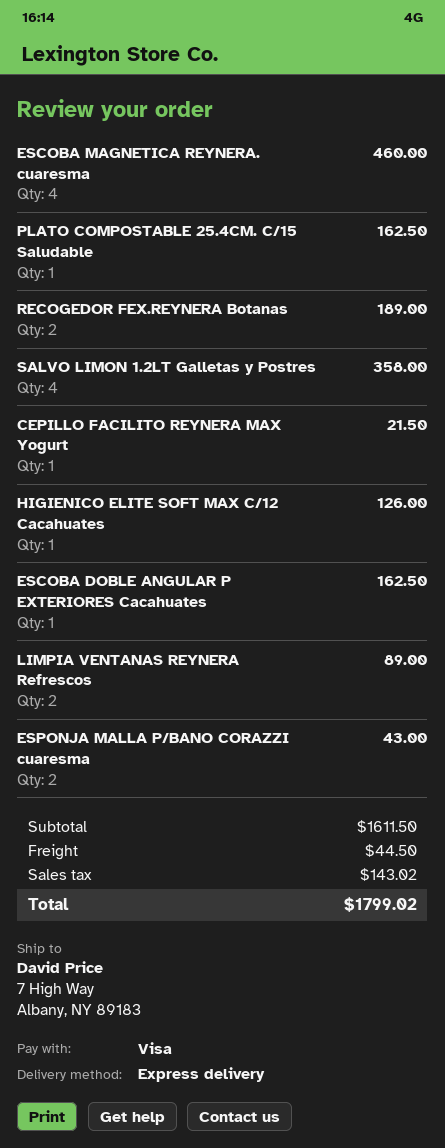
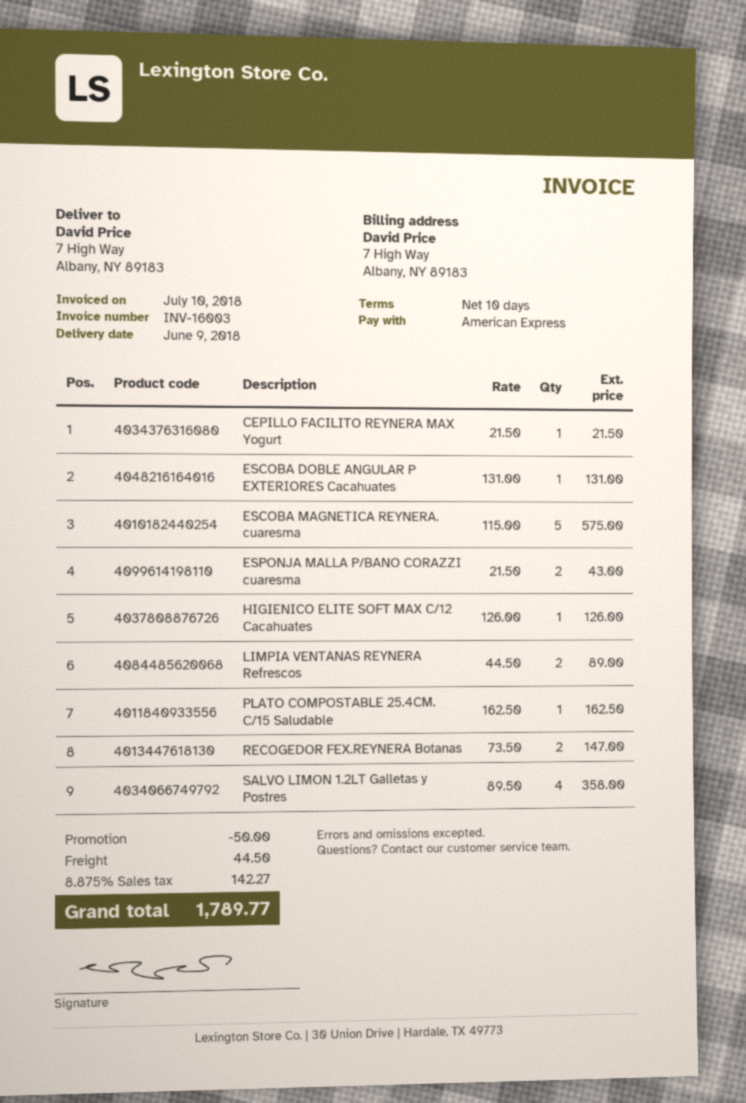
payment method: Visa -> American Express
ESCOBA MAGNETICA REYNERA. cuaresma: 4 for 460.00 -> 5 for 575.00
RECOGEDOR FEX.REYNERA Botanas: 2 for 189.00 -> 2 for 147.00
ESCOBA DOBLE ANGULAR P EXTERIORES Cacahuates: 1 for 162.50 -> 1 for 131.00
discount: none -> 50.00
tax: 143.02 -> 142.27
total: 1799.02 -> 1789.77

